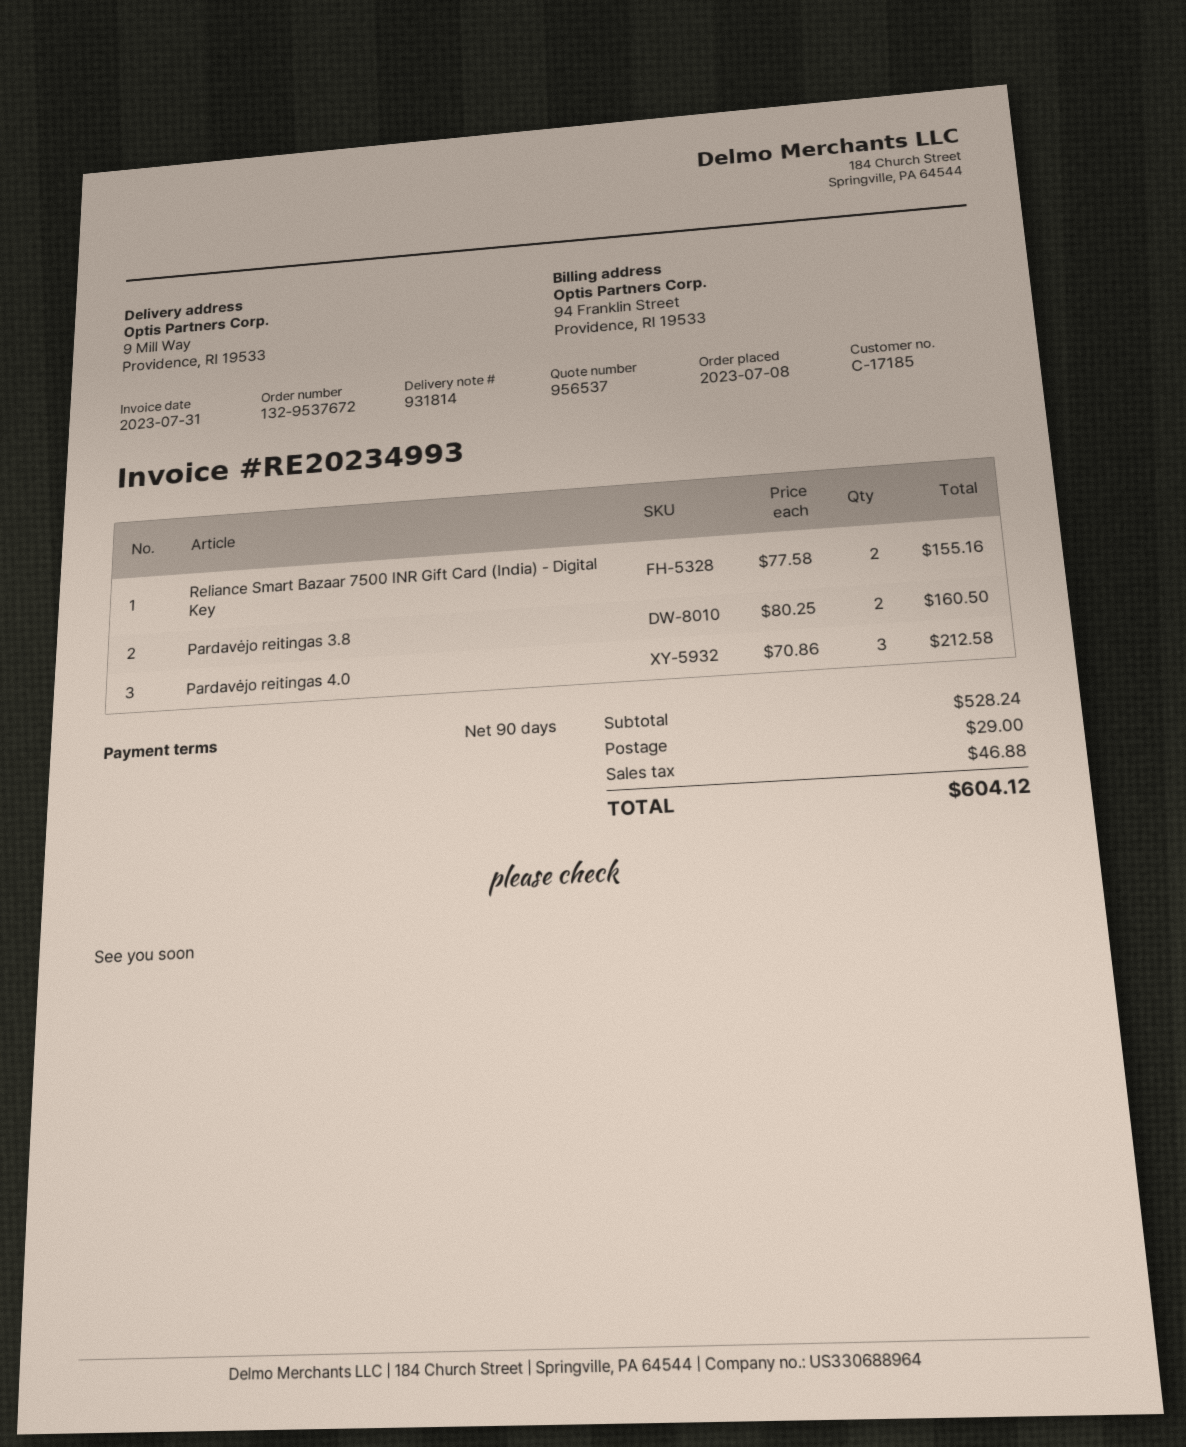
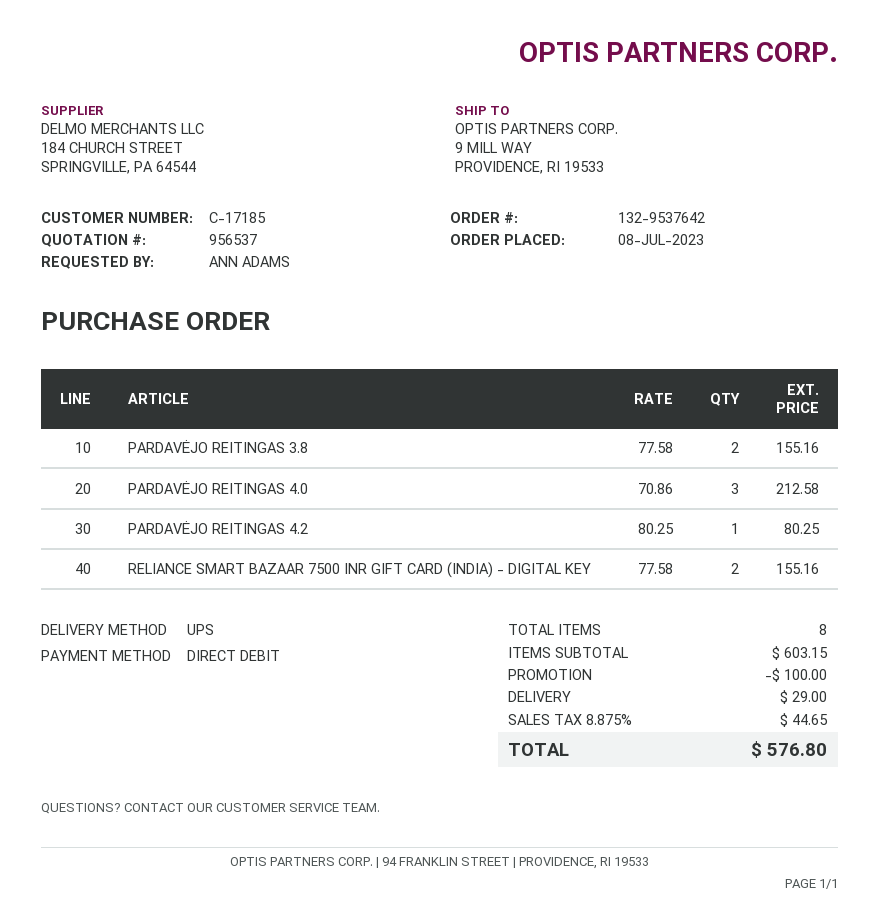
order number: 132-9537672 -> 132-9537642
Pardavėjo reitingas 3.8: 2 x 80.25 = 160.50 -> 2 x 77.58 = 155.16
PARDAVĖJO REITINGAS 4.2: none -> 1 x 80.25 = 80.25
subtotal: 528.24 -> 603.15
discount: none -> 100.00
tax: 46.88 -> 44.65
total: 604.12 -> 576.80

